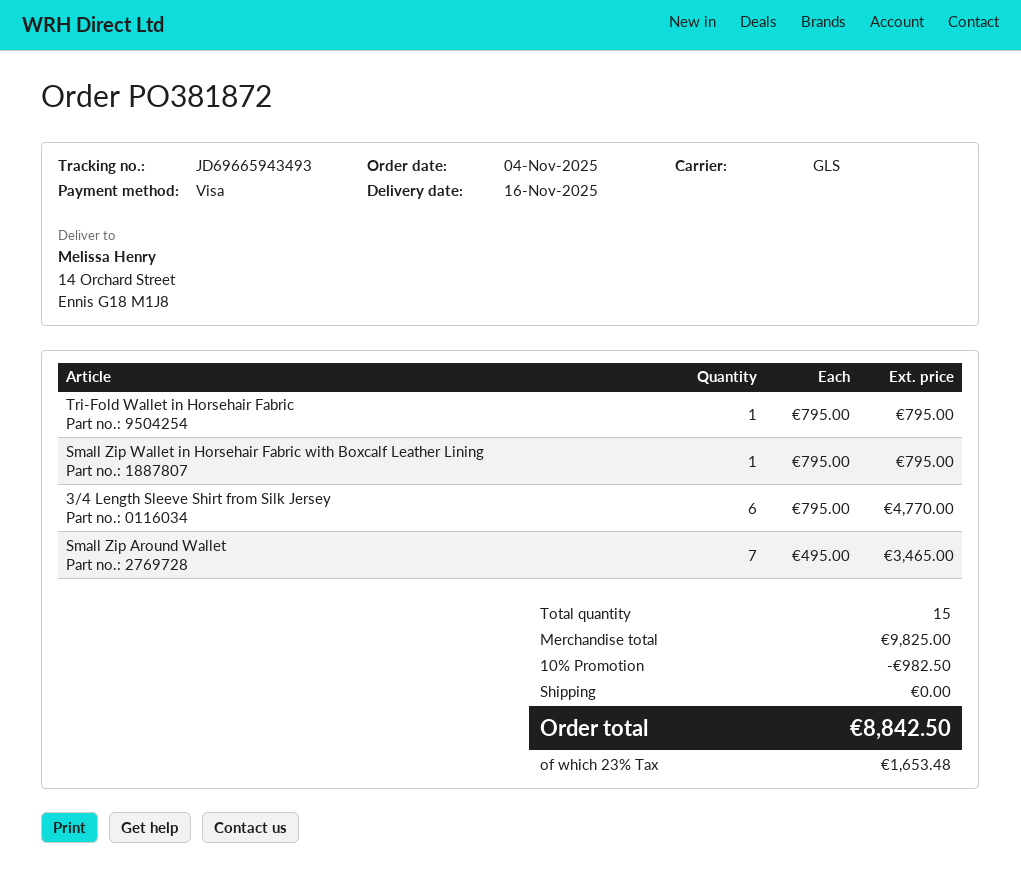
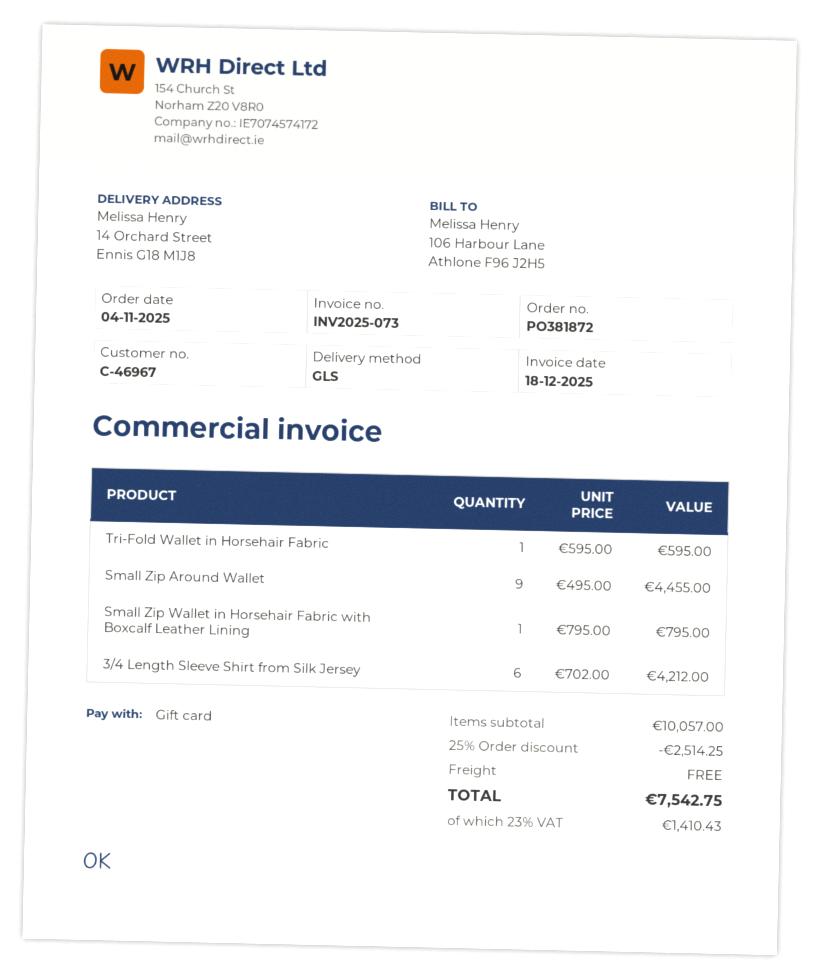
payment method: Visa -> gift card
Tri-Fold Wallet in Horsehair Fabric: 1 x 795.00 = 795.00 -> 1 x 595.00 = 595.00
3/4 Length Sleeve Shirt from Silk Jersey: 6 x 795.00 = 4770.00 -> 6 x 702.00 = 4212.00
Small Zip Around Wallet: 7 x 495.00 = 3465.00 -> 9 x 495.00 = 4455.00
subtotal: 9825.00 -> 10057.00
discount: 10% = 982.50 -> 25% = 2514.25
tax: 23% = 1653.48 -> 23% = 1410.43
total: 8842.50 -> 7542.75

